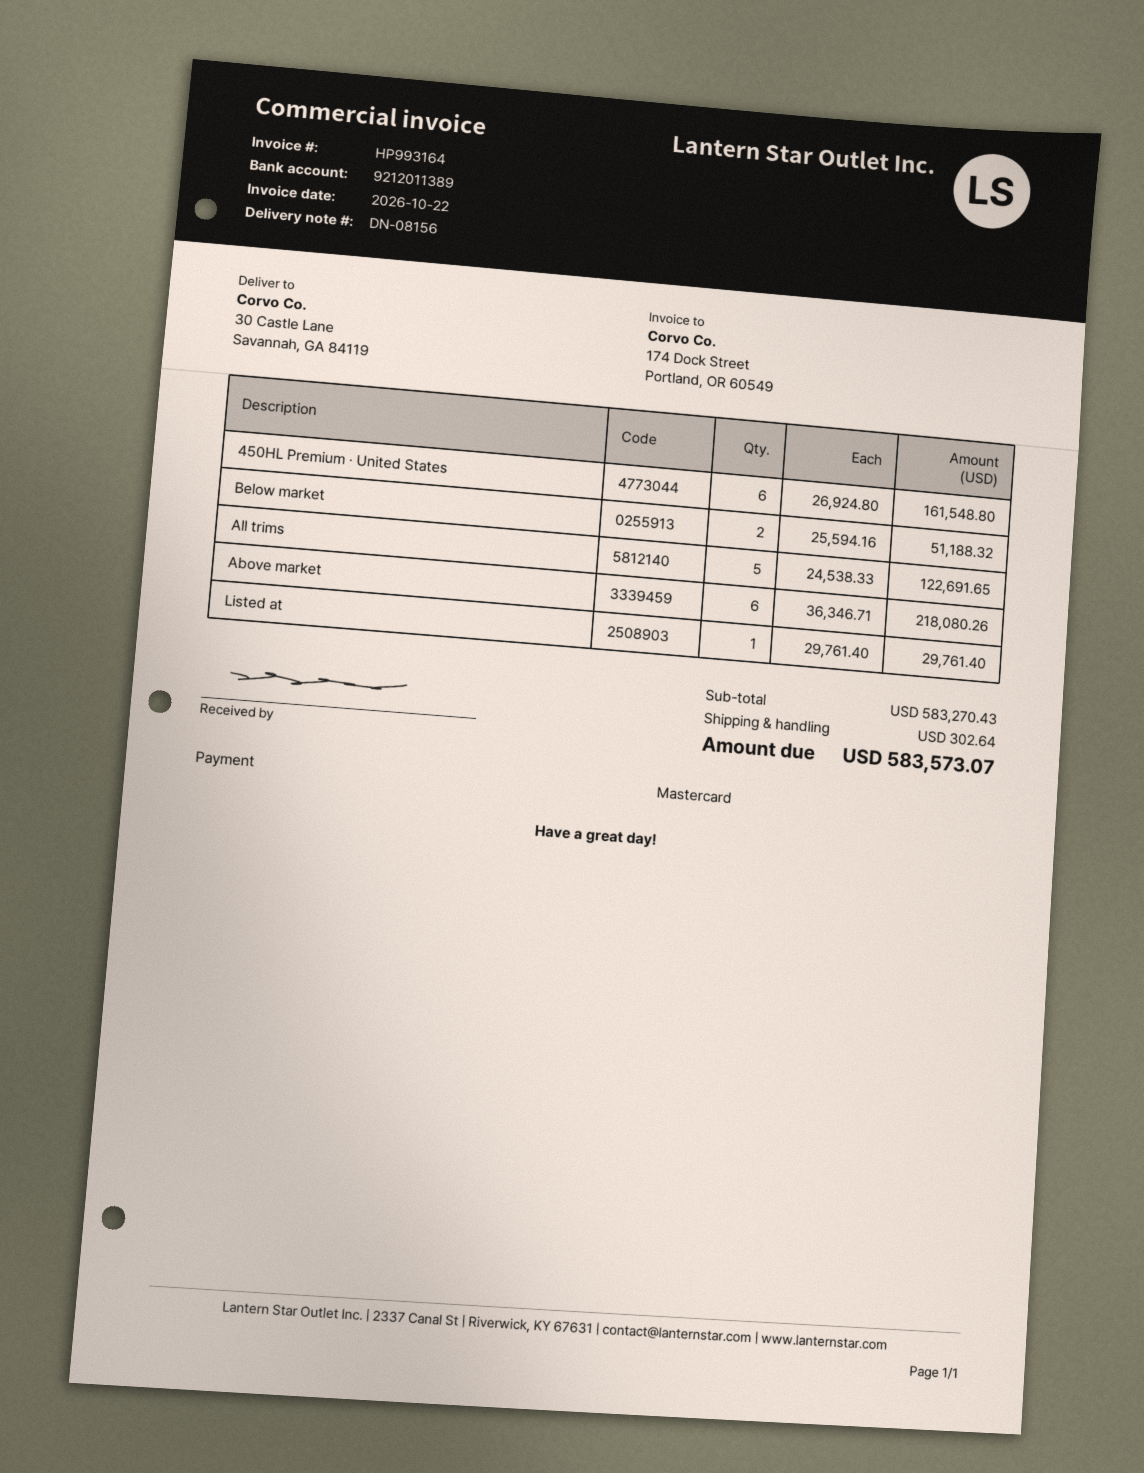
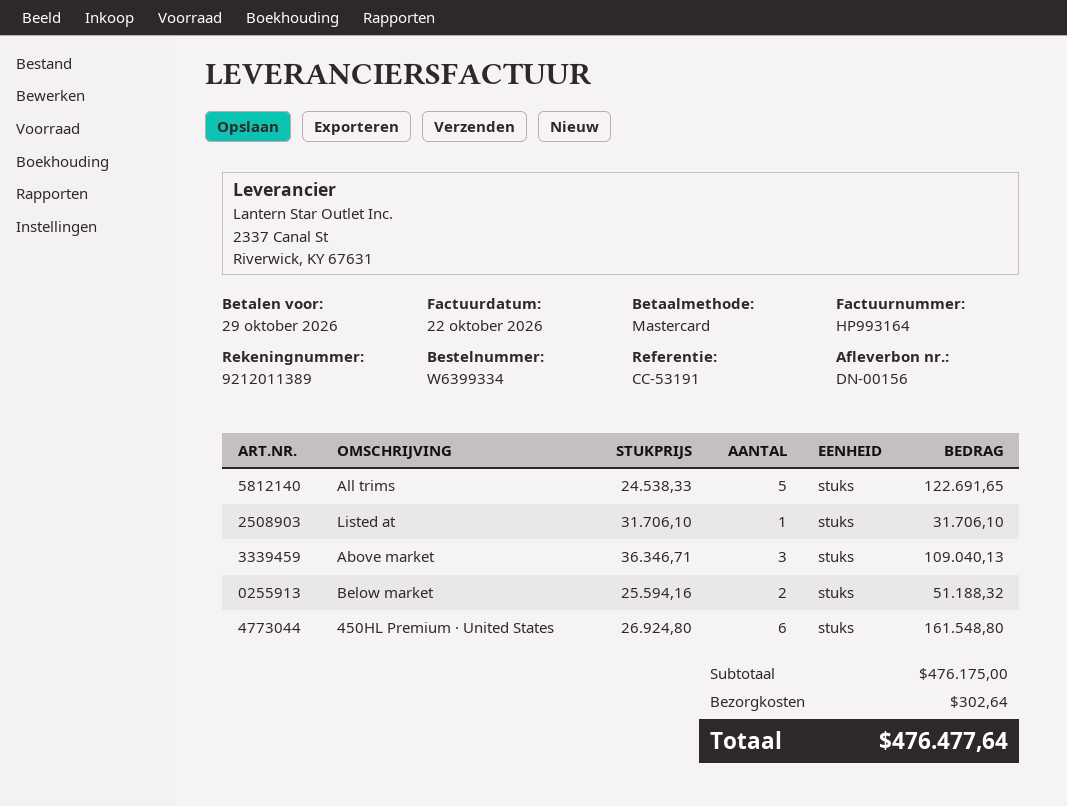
delivery note number: DN-08156 -> DN-00156
Above market: 6 x 36346.71 = 218080.26 -> 3 x 36346.71 = 109040.13
Listed at: 1 x 29761.40 = 29761.40 -> 1 x 31706.10 = 31706.10
subtotal: 583270.43 -> 476175.00
total: 583573.07 -> 476477.64

